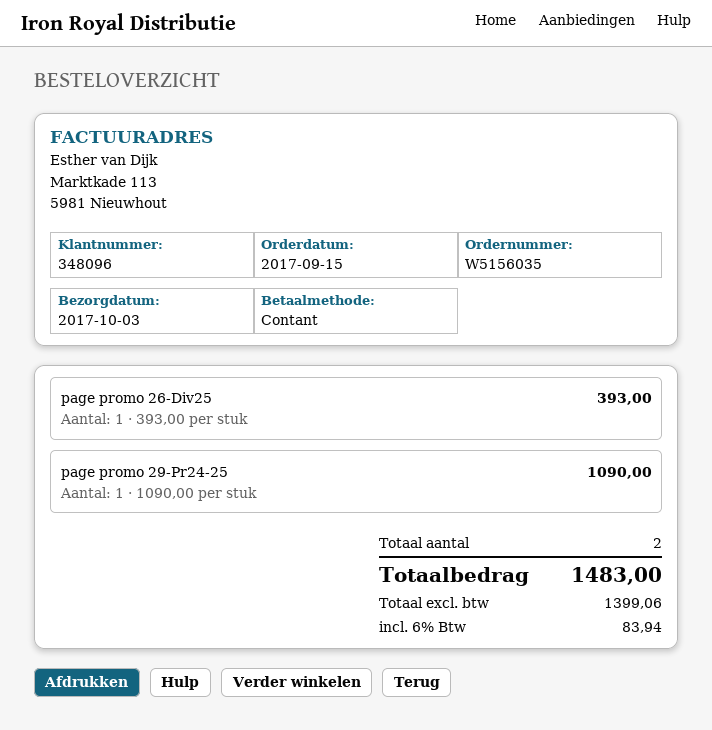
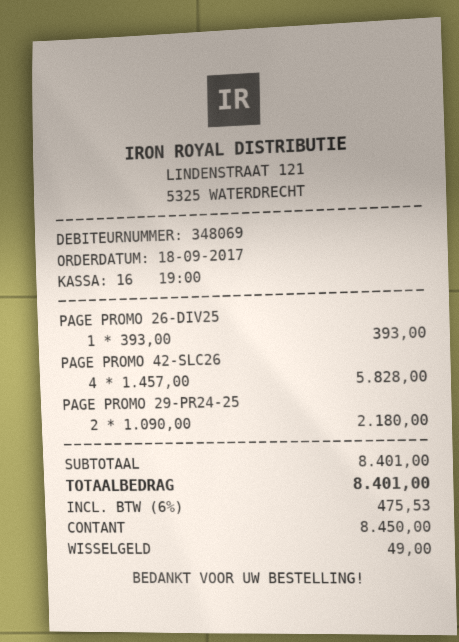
order date: 2017-09-15 -> 2017-09-18
customer number: 348096 -> 348069
page promo 29-Pr24-25: 1 x 1090.00 = 1090.00 -> 2 x 1090.00 = 2180.00
PAGE PROMO 42-SLC26: none -> 4 x 1457.00 = 5828.00
tax: 6% = 83.94 -> 6% = 475.53
total: 1483.00 -> 8401.00

